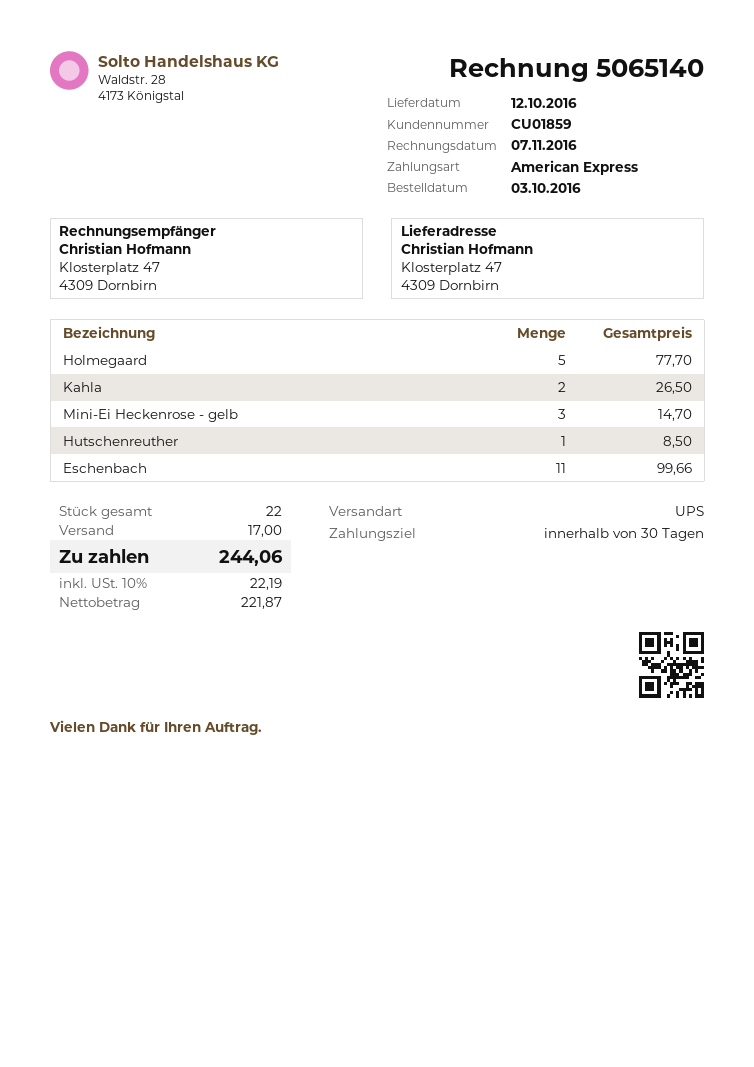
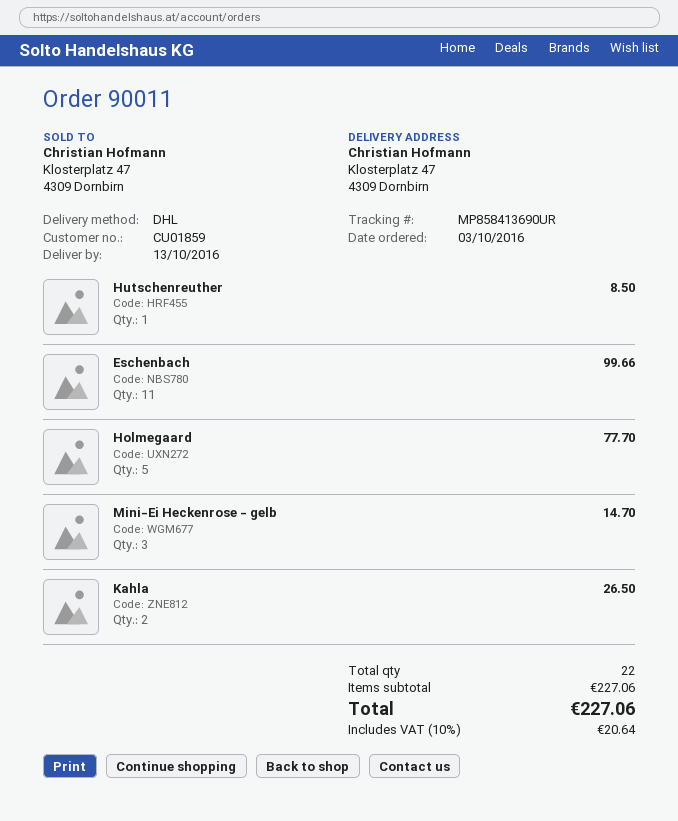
delivery date: 2016-10-12 -> 2016-10-13
shipping method: UPS -> DHL
shipping: 17.00 -> none
tax: 10% = 22.19 -> 10% = 20.64
total: 244.06 -> 227.06

